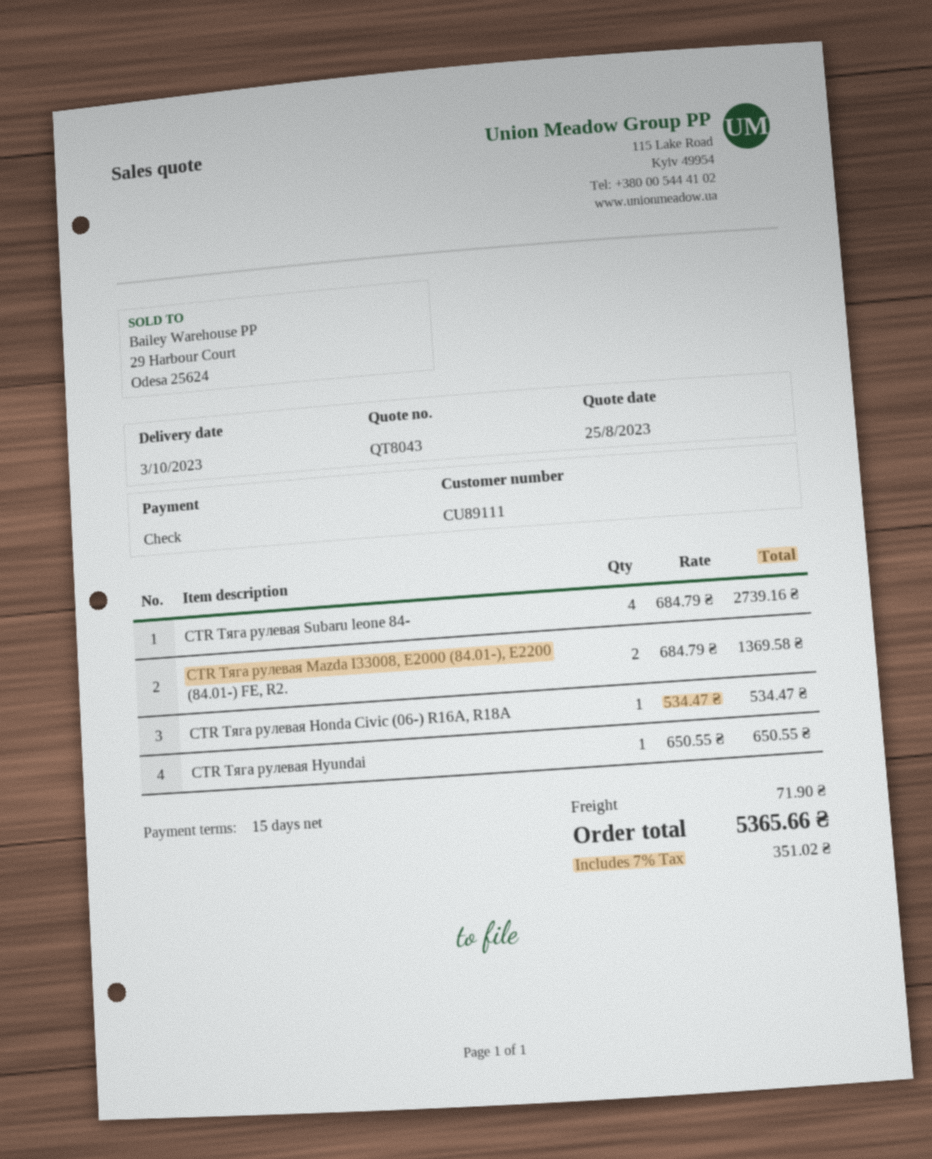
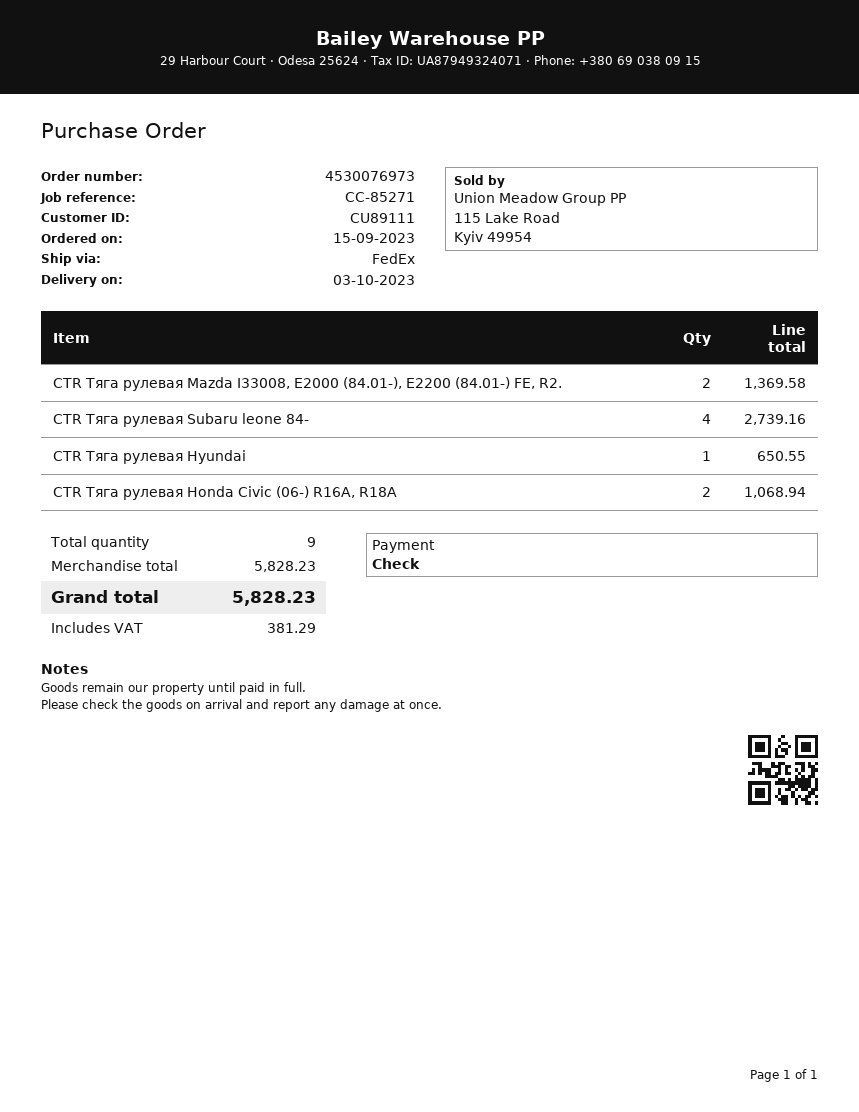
CTR Тяга рулевая Honda Civic (06-) R16A, R18A: 1 for 534.47 -> 2 for 1068.94
shipping: 71.90 -> none
tax: 351.02 -> 381.29
total: 5365.66 -> 5828.23

